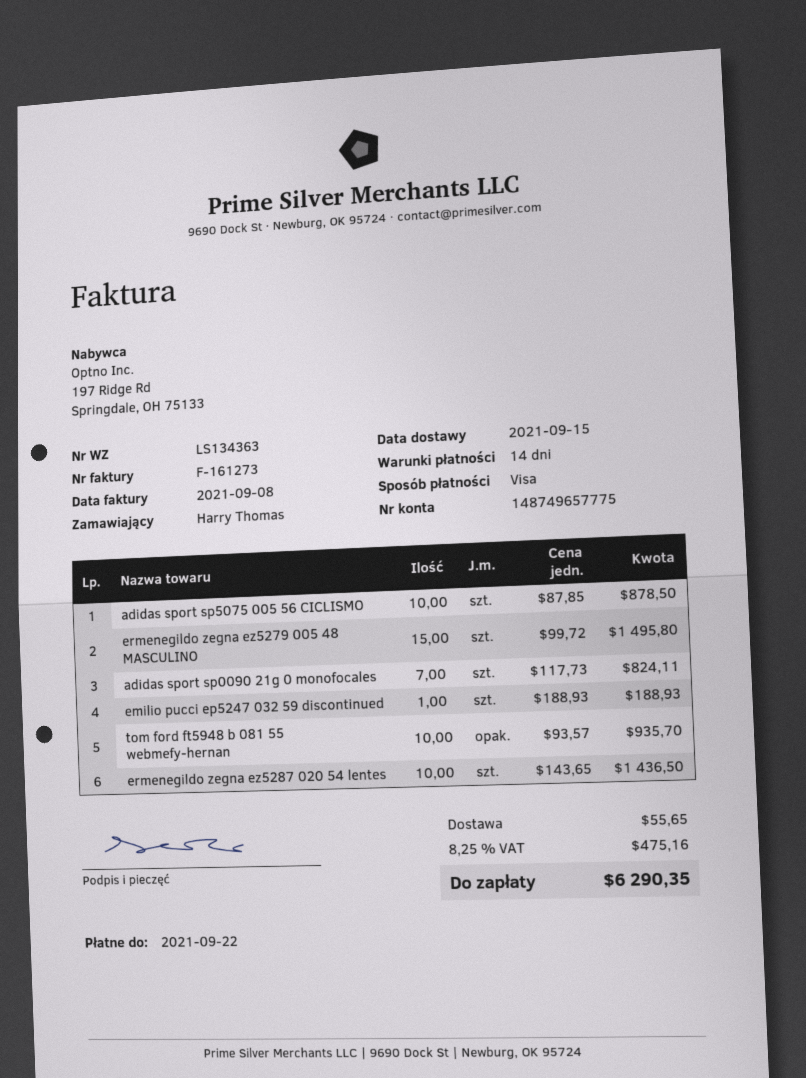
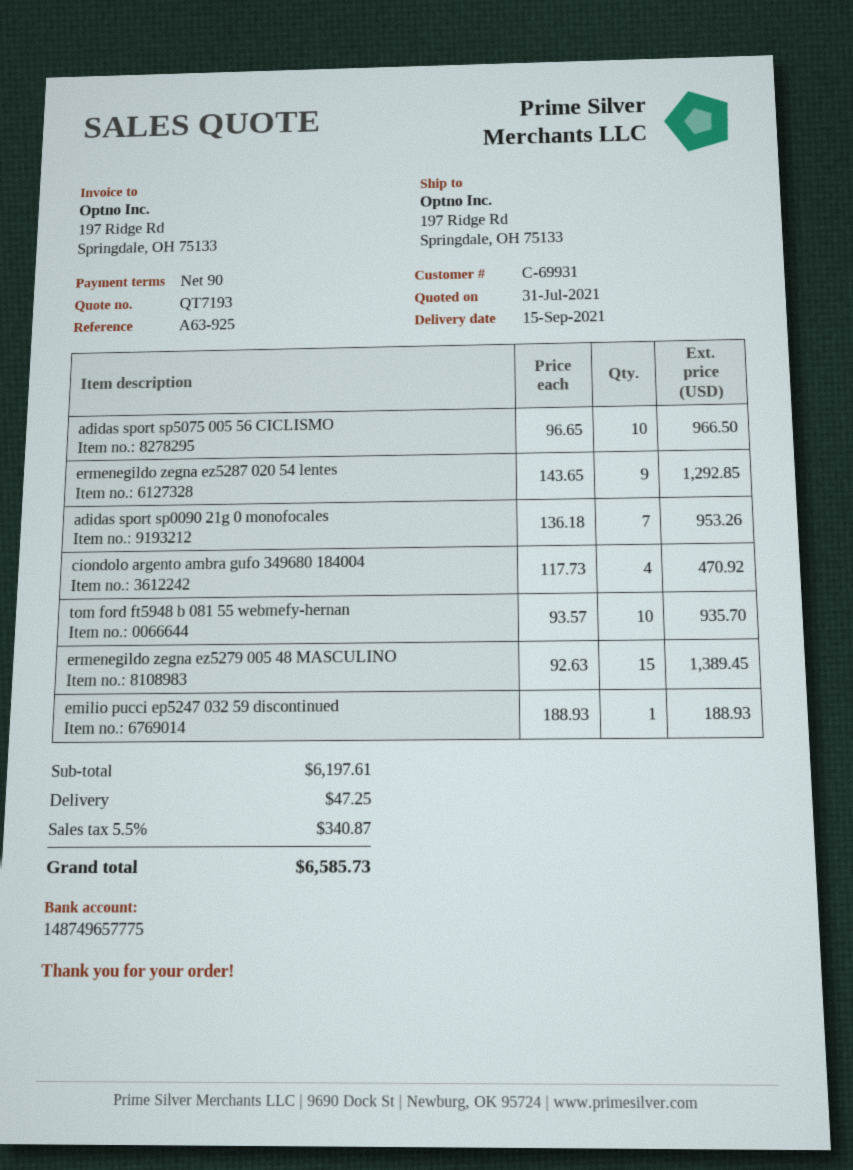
payment terms: 14 days -> 90 days
adidas sport sp5075 005 56 CICLISMO: 10 x 87.85 = 878.50 -> 10 x 96.65 = 966.50
ermenegildo zegna ez5279 005 48 MASCULINO: 15 x 99.72 = 1495.80 -> 15 x 92.63 = 1389.45
adidas sport sp0090 21g 0 monofocales: 7 x 117.73 = 824.11 -> 7 x 136.18 = 953.26
ermenegildo zegna ez5287 020 54 lentes: 10 x 143.65 = 1436.50 -> 9 x 143.65 = 1292.85
ciondolo argento ambra gufo 349680 184004: none -> 4 x 117.73 = 470.92
shipping: 55.65 -> 47.25
tax: 8.25% = 475.16 -> 5.5% = 340.87
total: 6290.35 -> 6585.73

